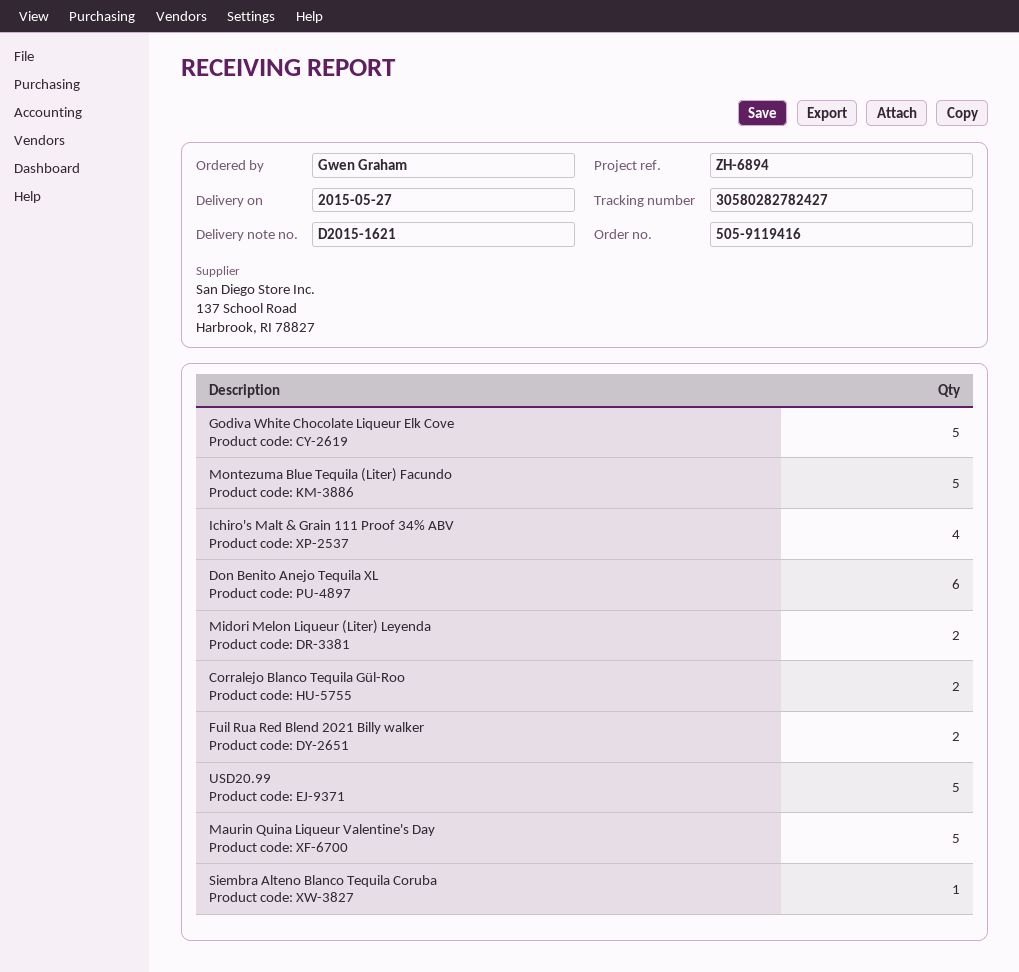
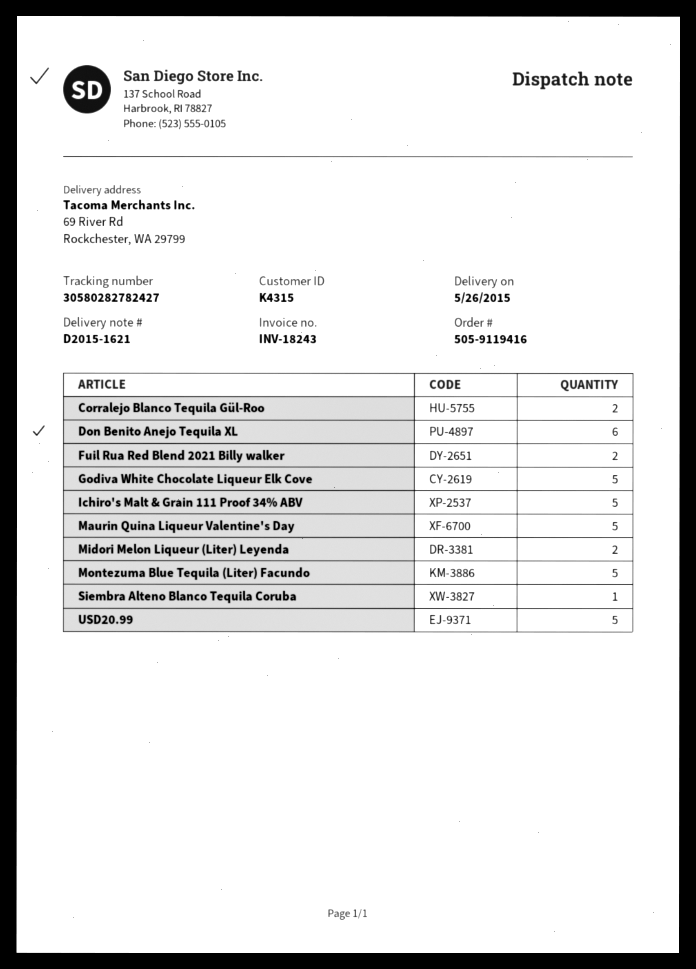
delivery date: 2015-05-27 -> 2015-05-26
Ichiro's Malt & Grain 111 Proof 34% ABV: 4 -> 5

